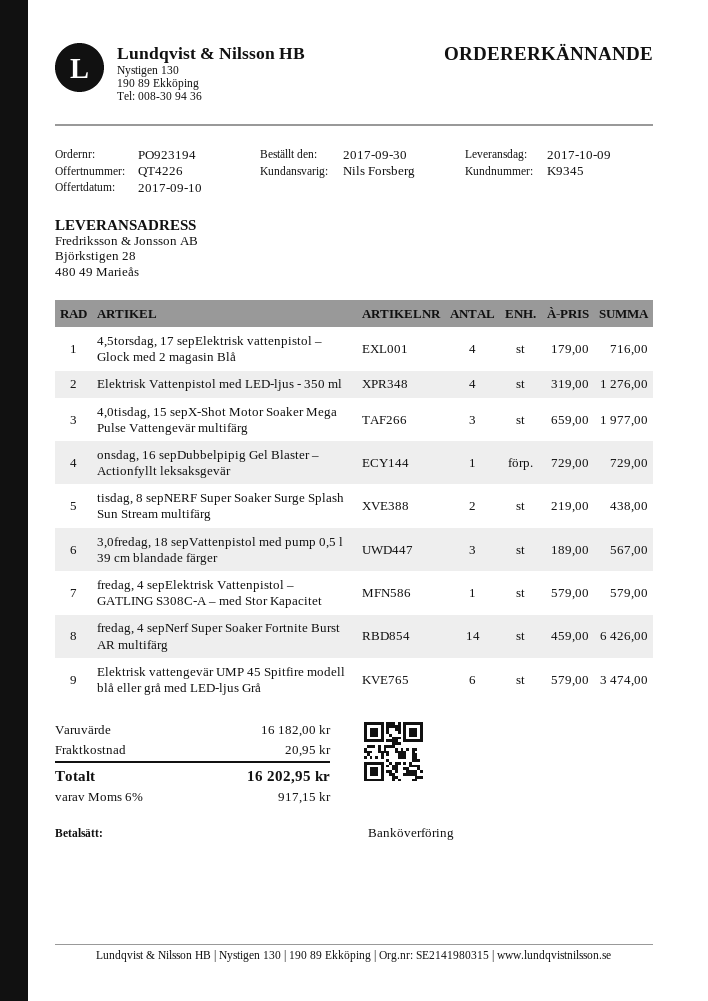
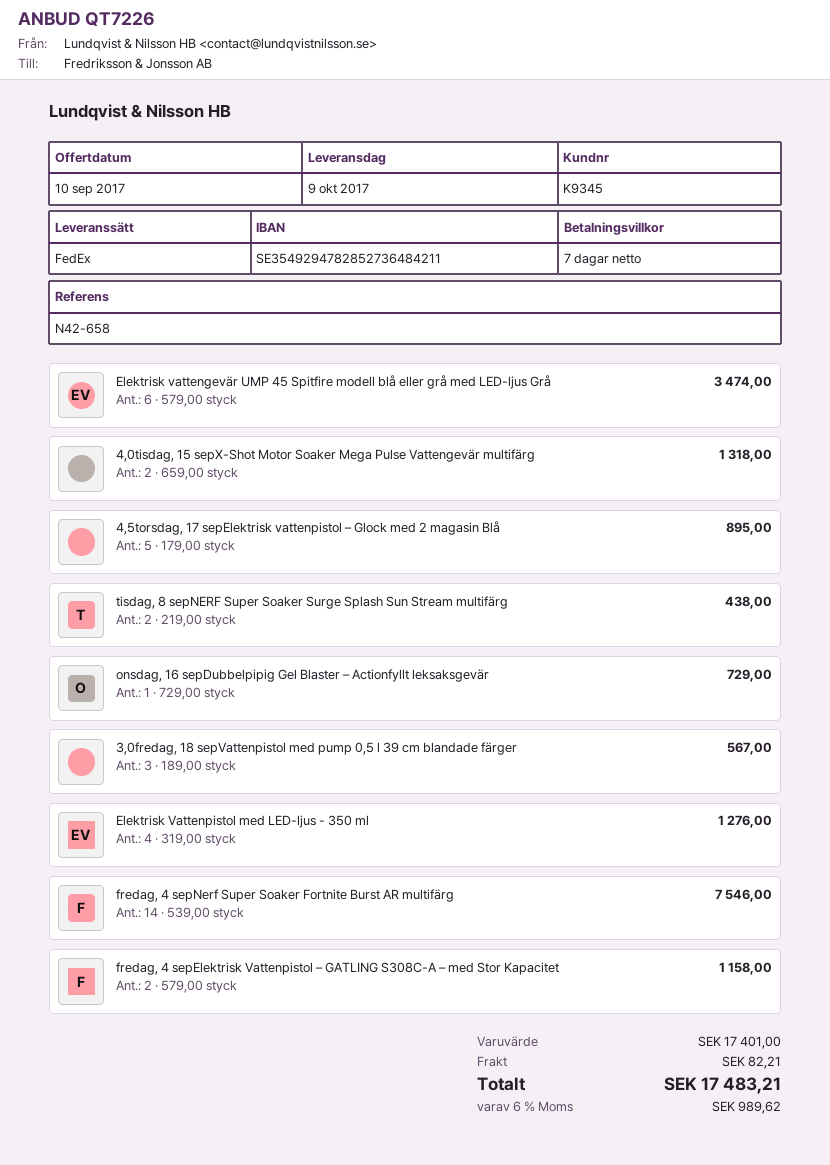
quote number: QT4226 -> QT7226
4,5torsdag, 17 sepElektrisk vattenpistol – Glock med 2 magasin Blå: 4 x 179.00 = 716.00 -> 5 x 179.00 = 895.00
4,0tisdag, 15 sepX-Shot Motor Soaker Mega Pulse Vattengevär multifärg: 3 x 659.00 = 1977.00 -> 2 x 659.00 = 1318.00
fredag, 4 sepElektrisk Vattenpistol – GATLING S308C-A – med Stor Kapacitet: 1 x 579.00 = 579.00 -> 2 x 579.00 = 1158.00
fredag, 4 sepNerf Super Soaker Fortnite Burst AR multifärg: 14 x 459.00 = 6426.00 -> 14 x 539.00 = 7546.00
subtotal: 16182.00 -> 17401.00
shipping: 20.95 -> 82.21
tax: 6% = 917.15 -> 6% = 989.62
total: 16202.95 -> 17483.21

